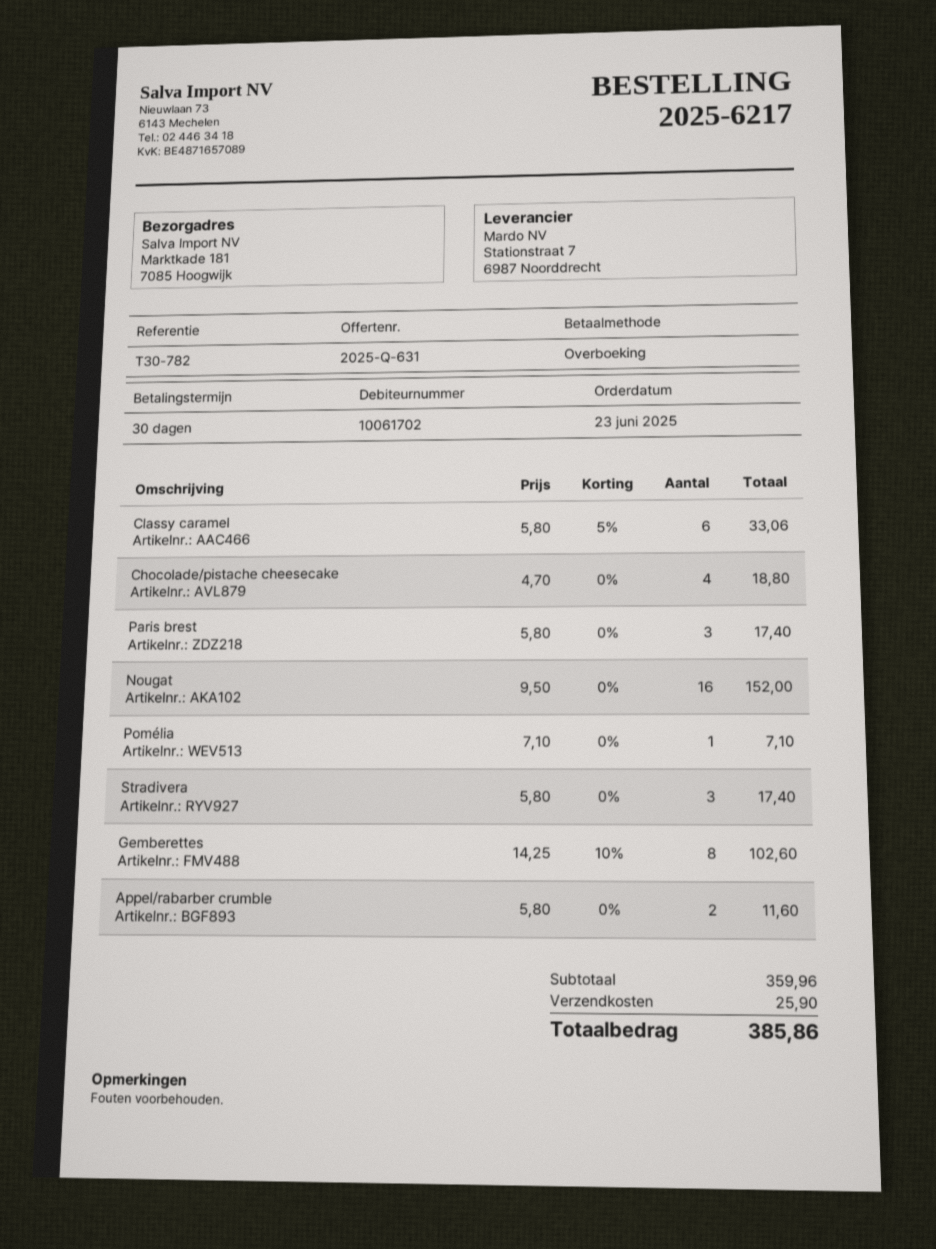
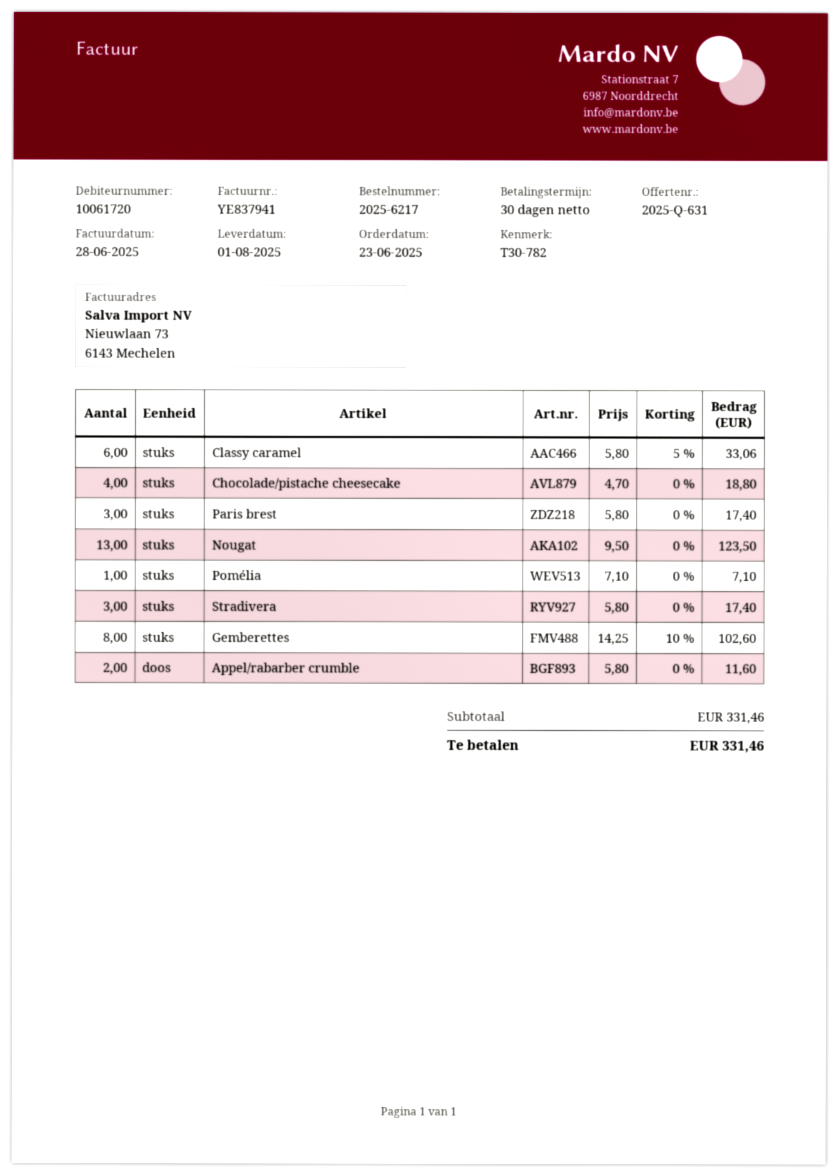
customer number: 10061702 -> 10061720
Nougat: 16 x 9.50 = 152.00 -> 13 x 9.50 = 123.50
subtotal: 359.96 -> 331.46
shipping: 25.90 -> none
total: 385.86 -> 331.46

